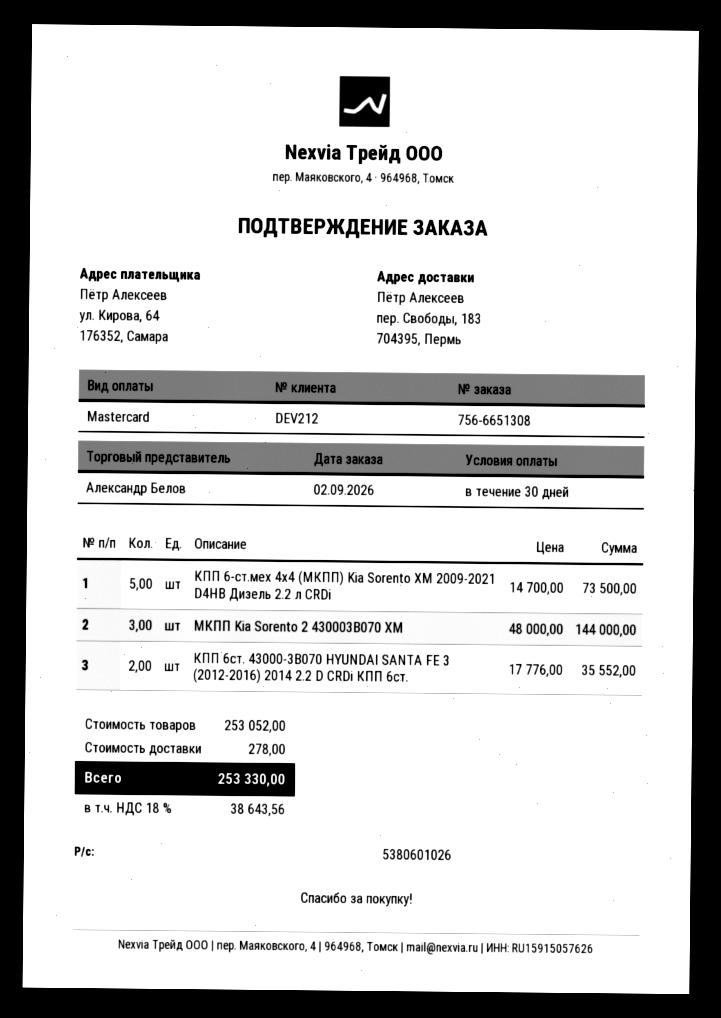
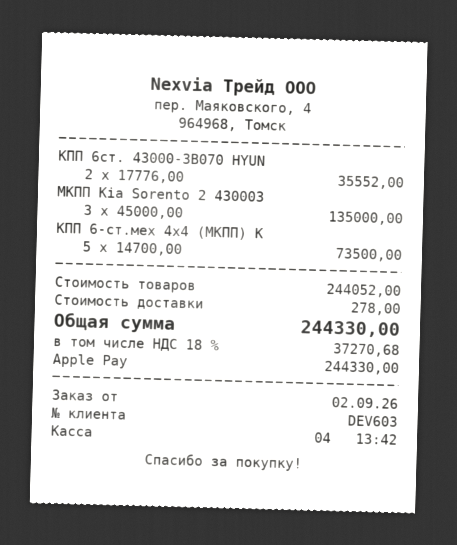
customer number: DEV212 -> DEV603
payment method: Mastercard -> Apple Pay
МКПП Kia Sorento 2 430003B070 XM: 3 x 48000.00 = 144000.00 -> 3 x 45000.00 = 135000.00
subtotal: 253052.00 -> 244052.00
tax: 18% = 38643.56 -> 18% = 37270.68
total: 253330.00 -> 244330.00

